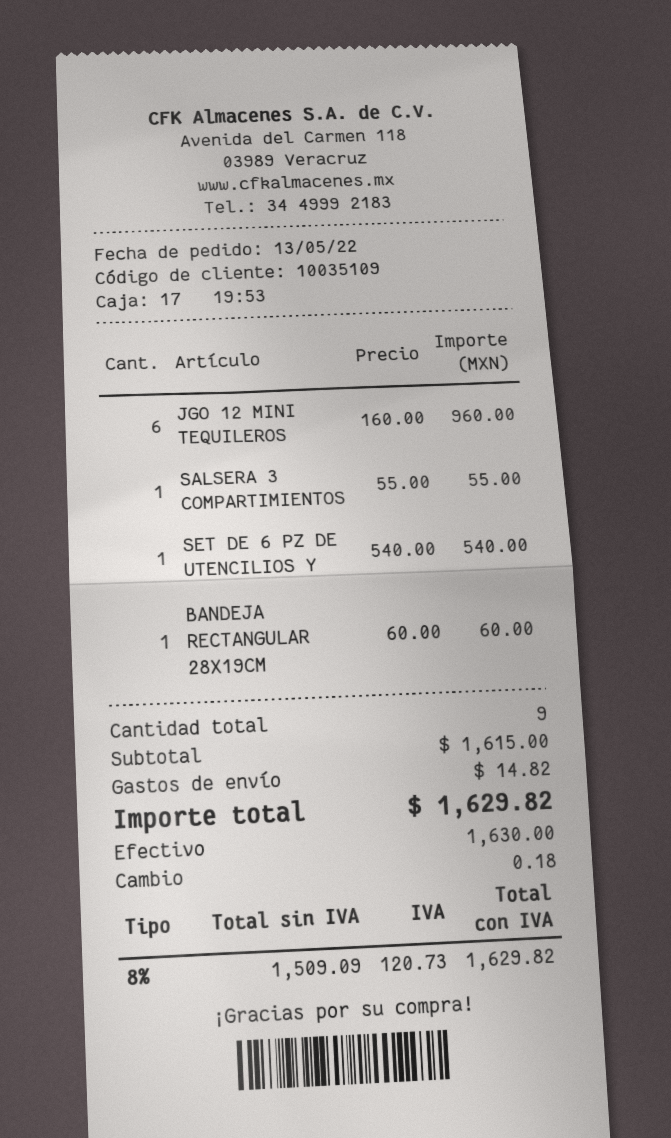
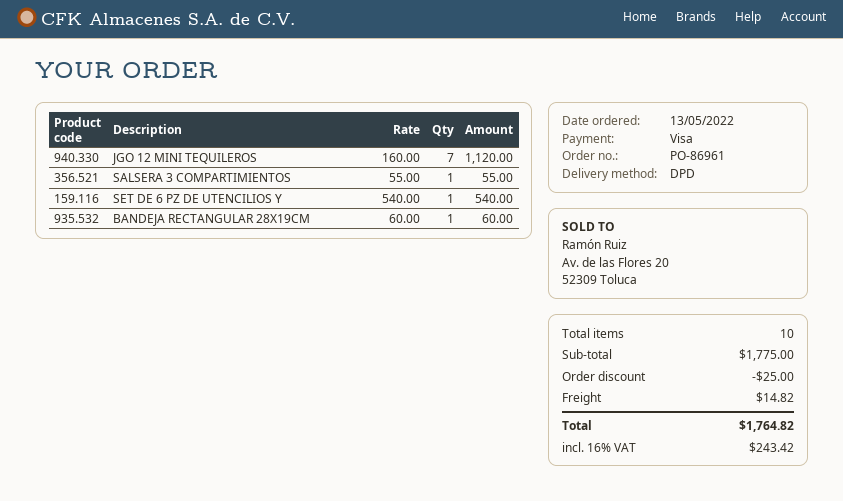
payment method: cash -> Visa
JGO 12 MINI TEQUILEROS: 6 x 160.00 = 960.00 -> 7 x 160.00 = 1120.00
total quantity: 9 -> 10
subtotal: 1615.00 -> 1775.00
discount: none -> 25.00
tax: 8% = 120.73 -> 16% = 243.42
total: 1629.82 -> 1764.82

